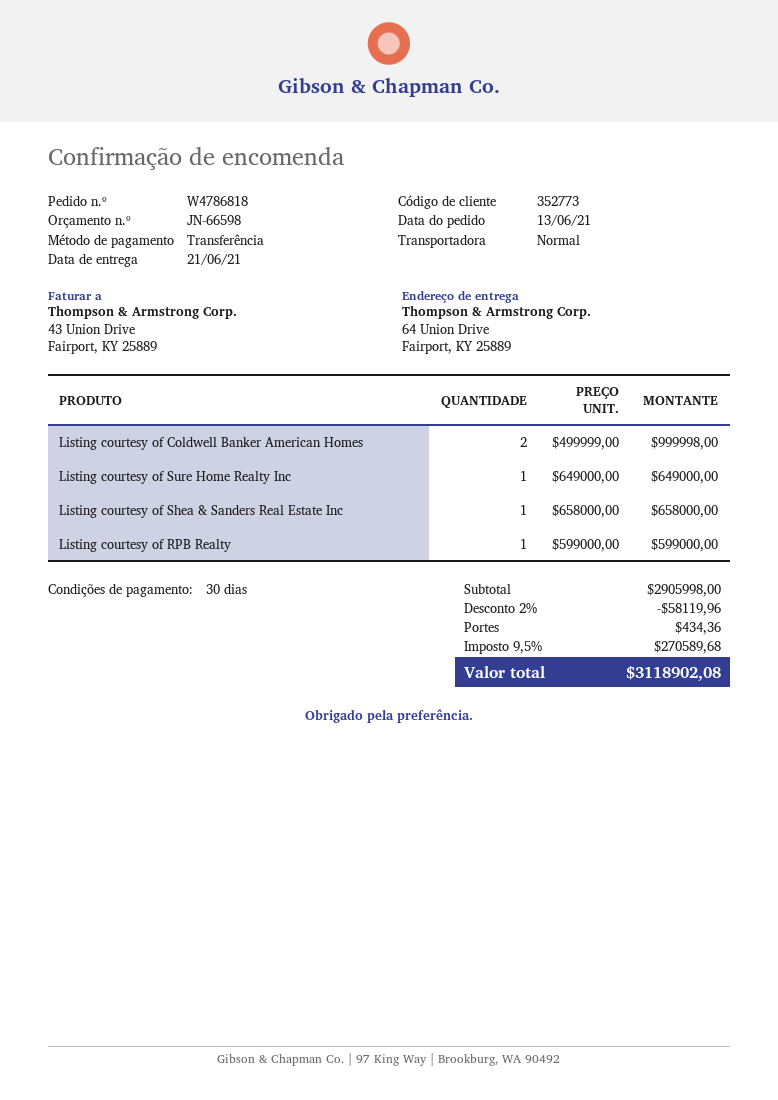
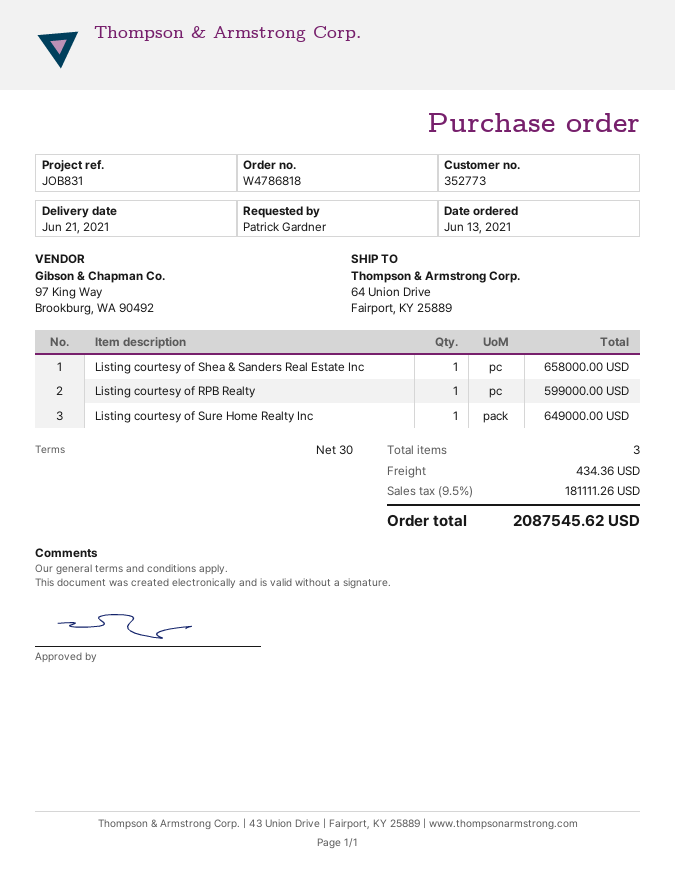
Listing courtesy of Coldwell Banker American Homes: 2 for 999998.00 -> none
discount: 2% = 58119.96 -> none
tax: 9.5% = 270589.68 -> 9.5% = 181111.26
total: 3118902.08 -> 2087545.62

